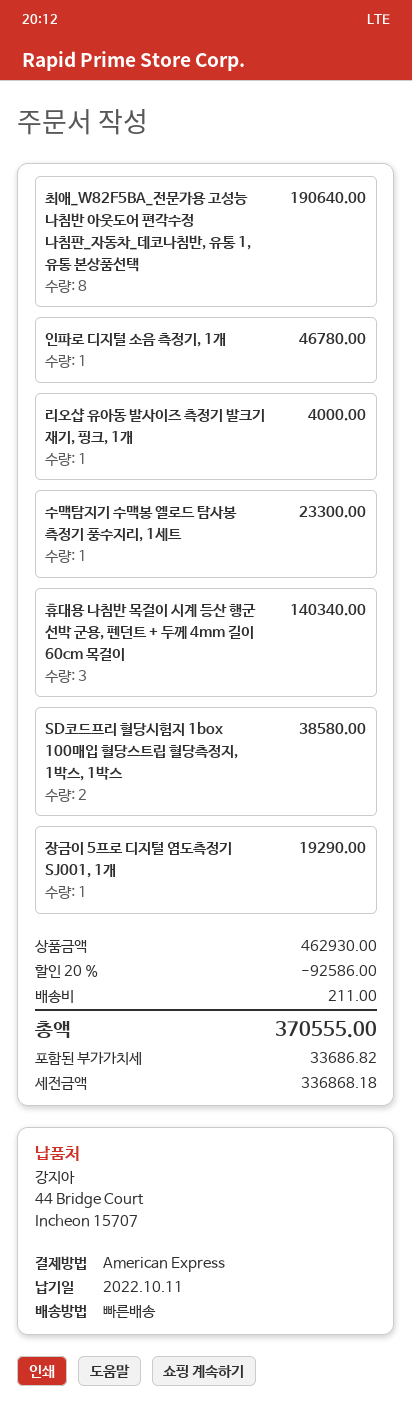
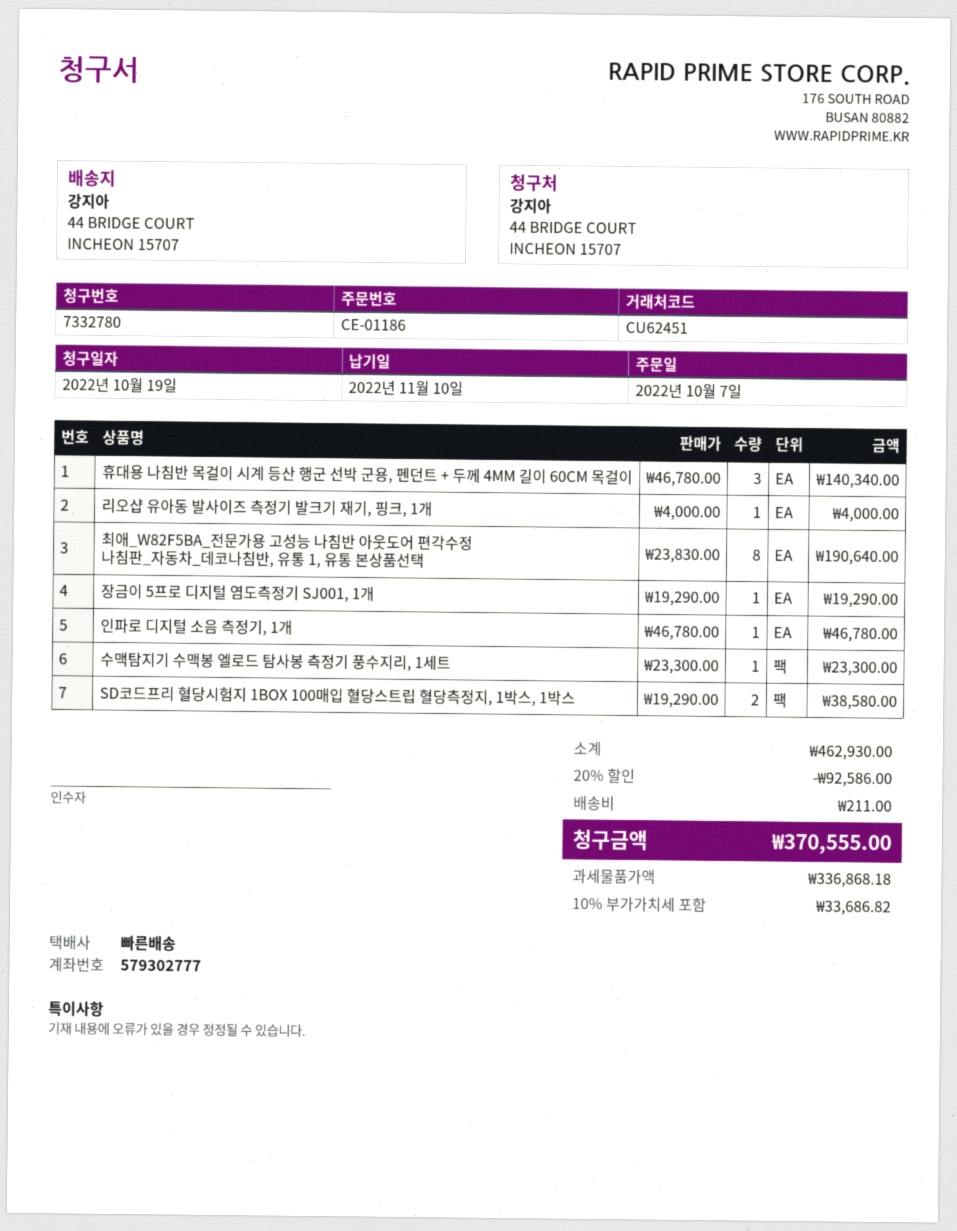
delivery date: 2022-10-11 -> 2022-11-10

